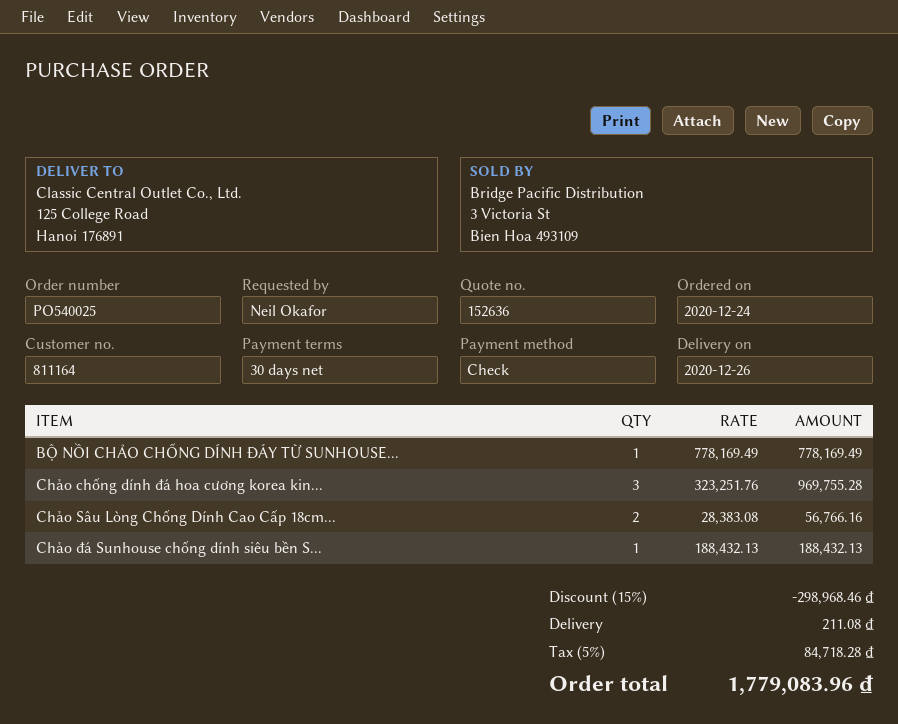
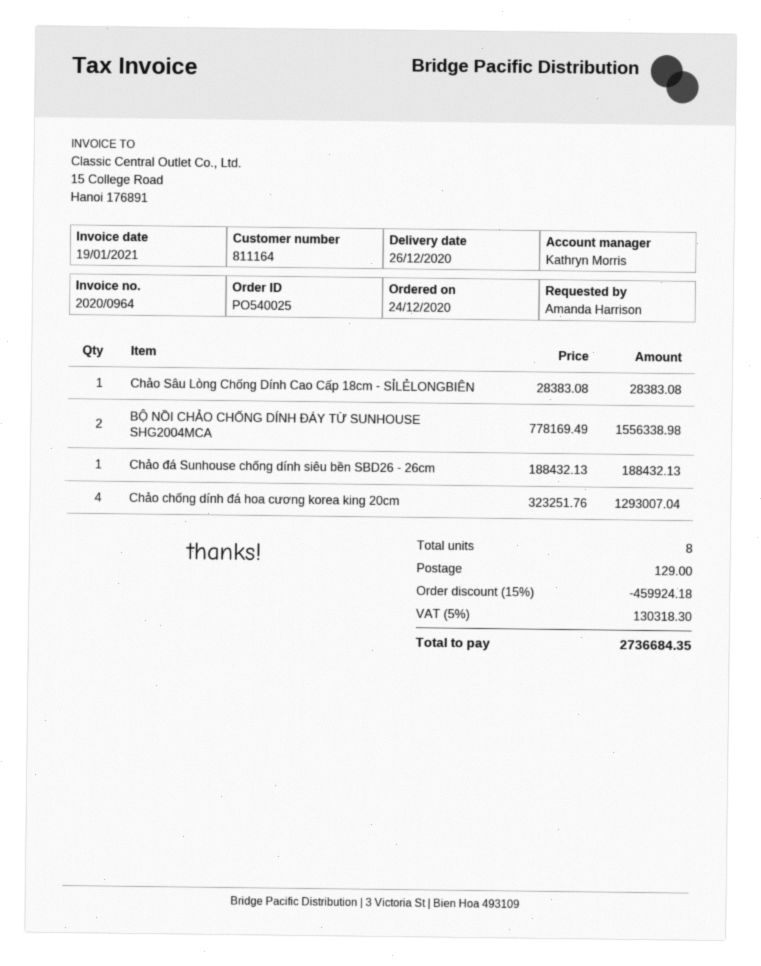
ordered by: Neil Okafor -> Amanda Harrison
BỘ NỒI CHẢO CHỐNG DÍNH ĐÁY TỪ SUNHOUSE...: 1 x 778169.49 = 778169.49 -> 2 x 778169.49 = 1556338.98
Chảo chống dính đá hoa cương korea kin...: 3 x 323251.76 = 969755.28 -> 4 x 323251.76 = 1293007.04
Chảo Sâu Lòng Chống Dính Cao Cấp 18cm...: 2 x 28383.08 = 56766.16 -> 1 x 28383.08 = 28383.08
discount: 15% = 298968.46 -> 15% = 459924.18
shipping: 211.08 -> 129.00
tax: 5% = 84718.28 -> 5% = 130318.30
total: 1779083.96 -> 2736684.35

